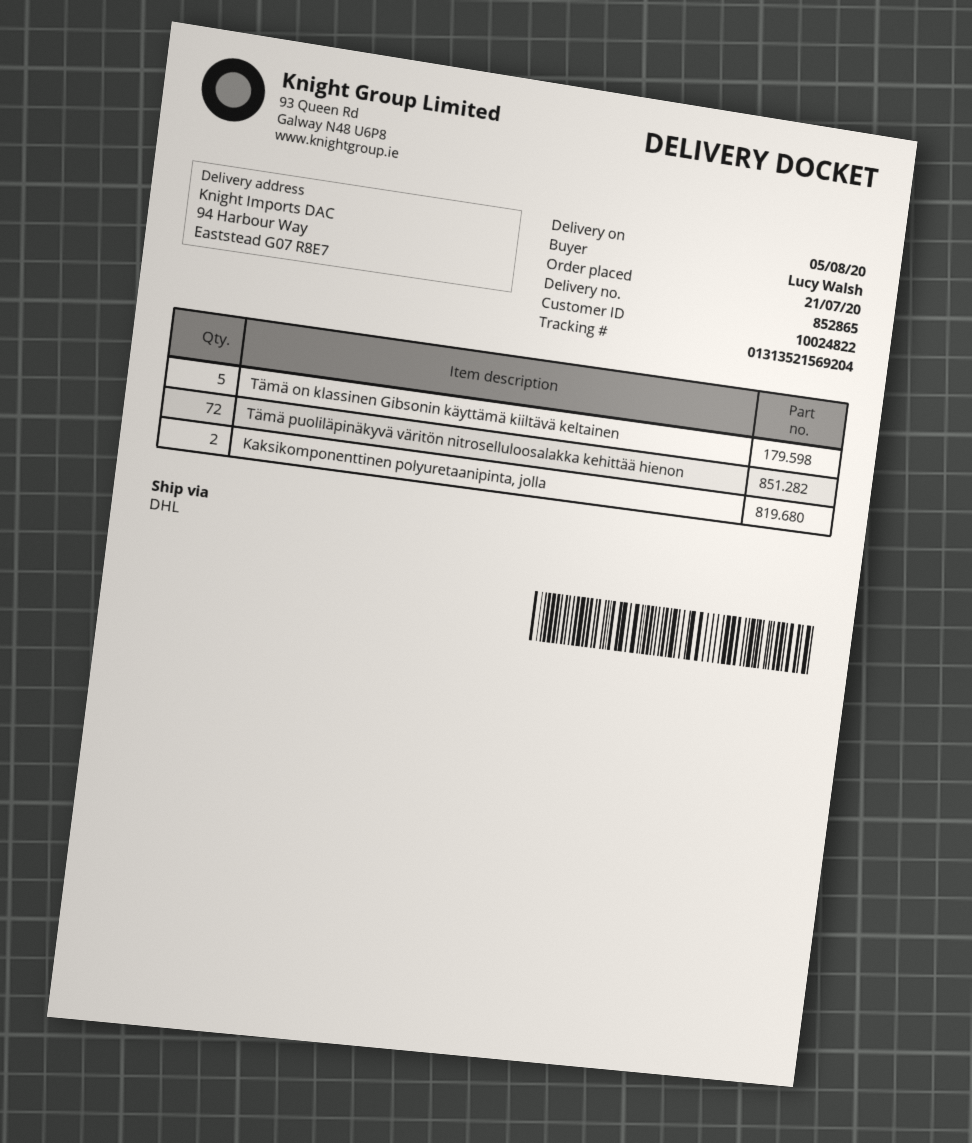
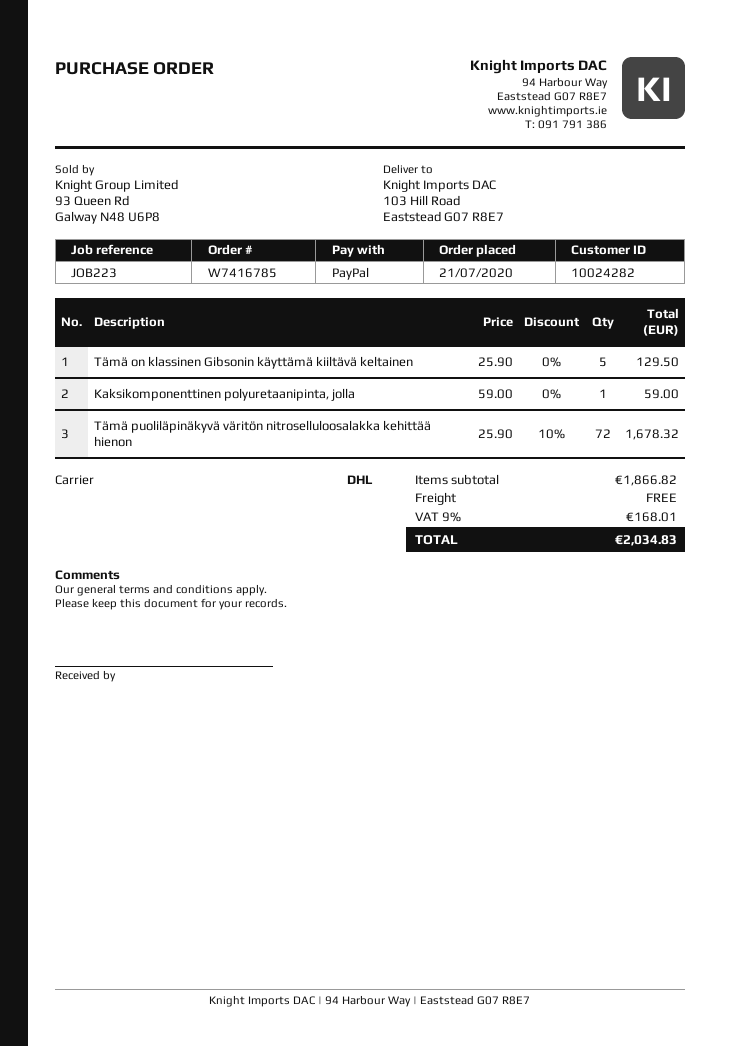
customer number: 10024822 -> 10024282
ship to: 94 Harbour Way, Eaststead G07 R8E7 -> 103 Hill Road, Eaststead G07 R8E7
Kaksikomponenttinen polyuretaanipinta, jolla: 2 -> 1

